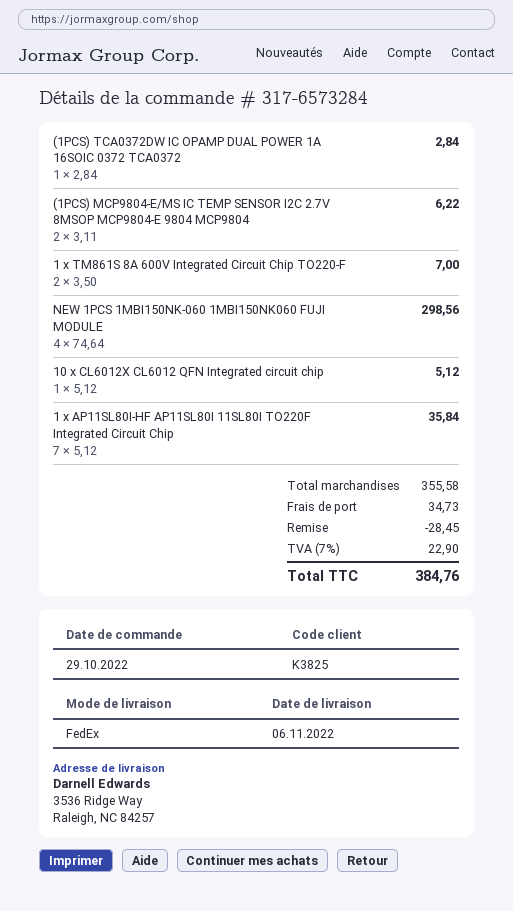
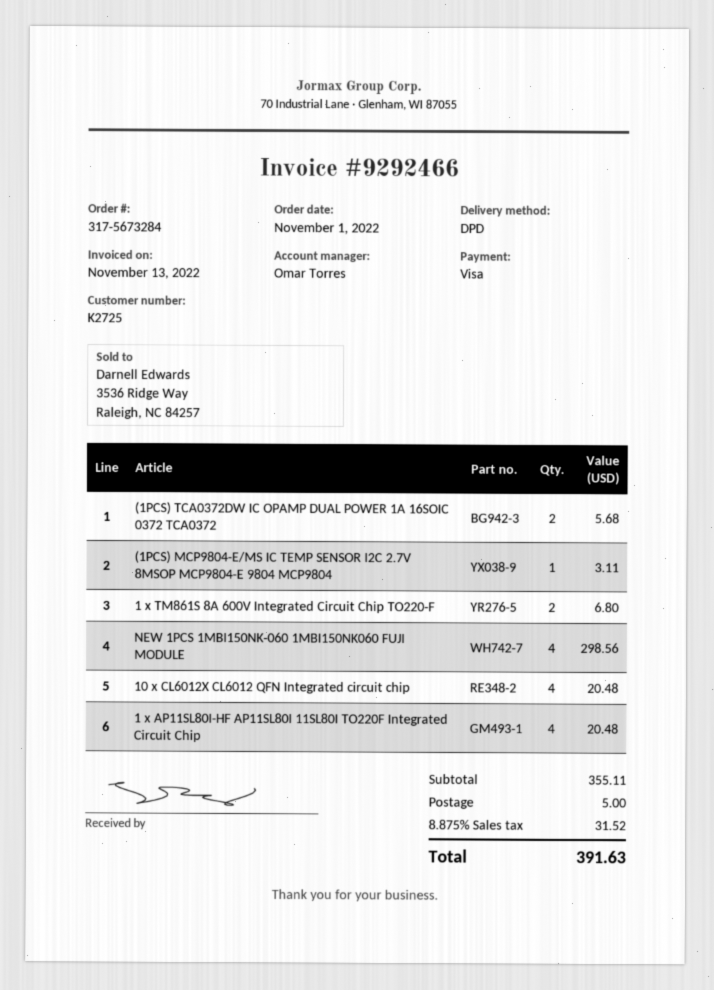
order number: 317-6573284 -> 317-5673284
order date: 2022-10-29 -> 2022-11-01
customer number: K3825 -> K2725
shipping method: FedEx -> DPD
(1PCS) TCA0372DW IC OPAMP DUAL POWER 1A 16SOIC 0372 TCA0372: 1 for 2.84 -> 2 for 5.68
(1PCS) MCP9804-E/MS IC TEMP SENSOR I2C 2.7V 8MSOP MCP9804-E 9804 MCP9804: 2 for 6.22 -> 1 for 3.11
1 x TM861S 8A 600V Integrated Circuit Chip TO220-F: 2 for 7.00 -> 2 for 6.80
10 x CL6012X CL6012 QFN Integrated circuit chip: 1 for 5.12 -> 4 for 20.48
1 x AP11SL80I-HF AP11SL80I 11SL80I TO220F Integrated Circuit Chip: 7 for 35.84 -> 4 for 20.48
subtotal: 355.58 -> 355.11
discount: 28.45 -> none
shipping: 34.73 -> 5.00
tax: 7% = 22.90 -> 8.875% = 31.52
total: 384.76 -> 391.63

